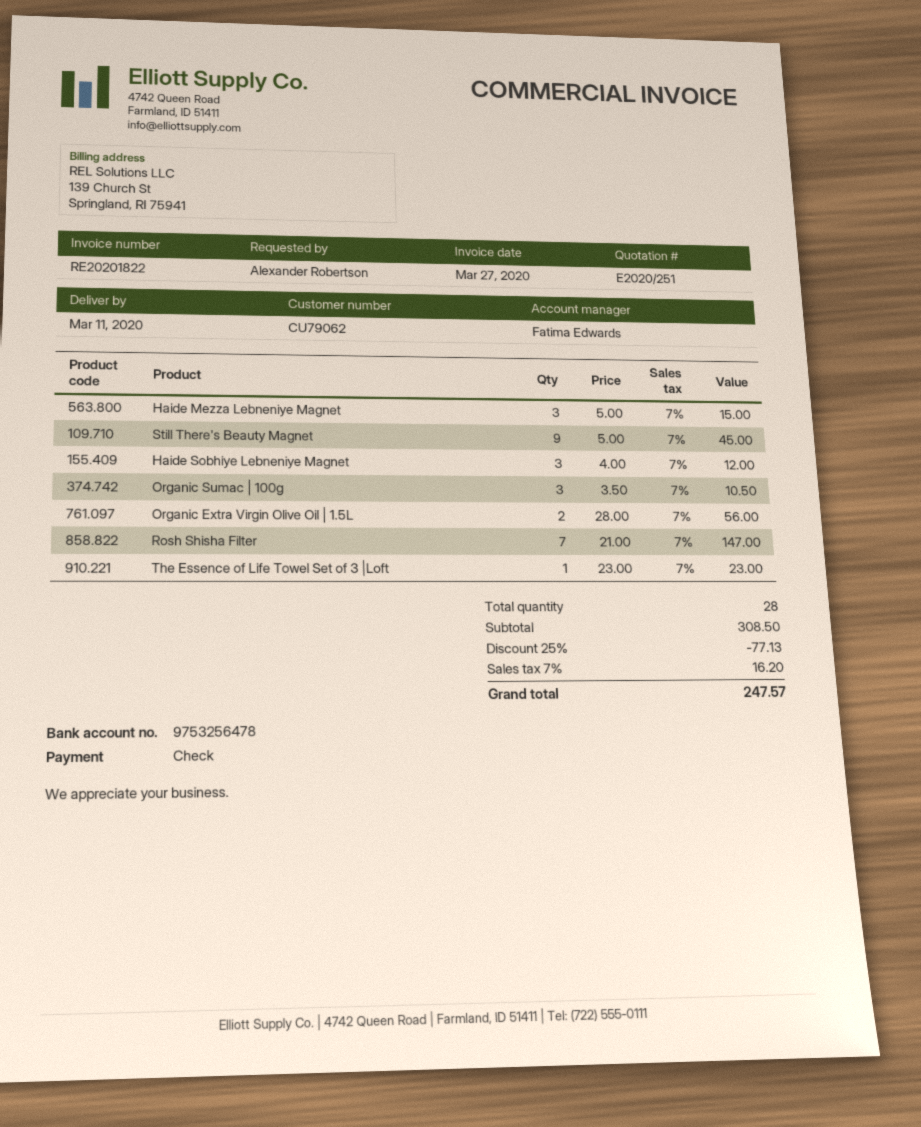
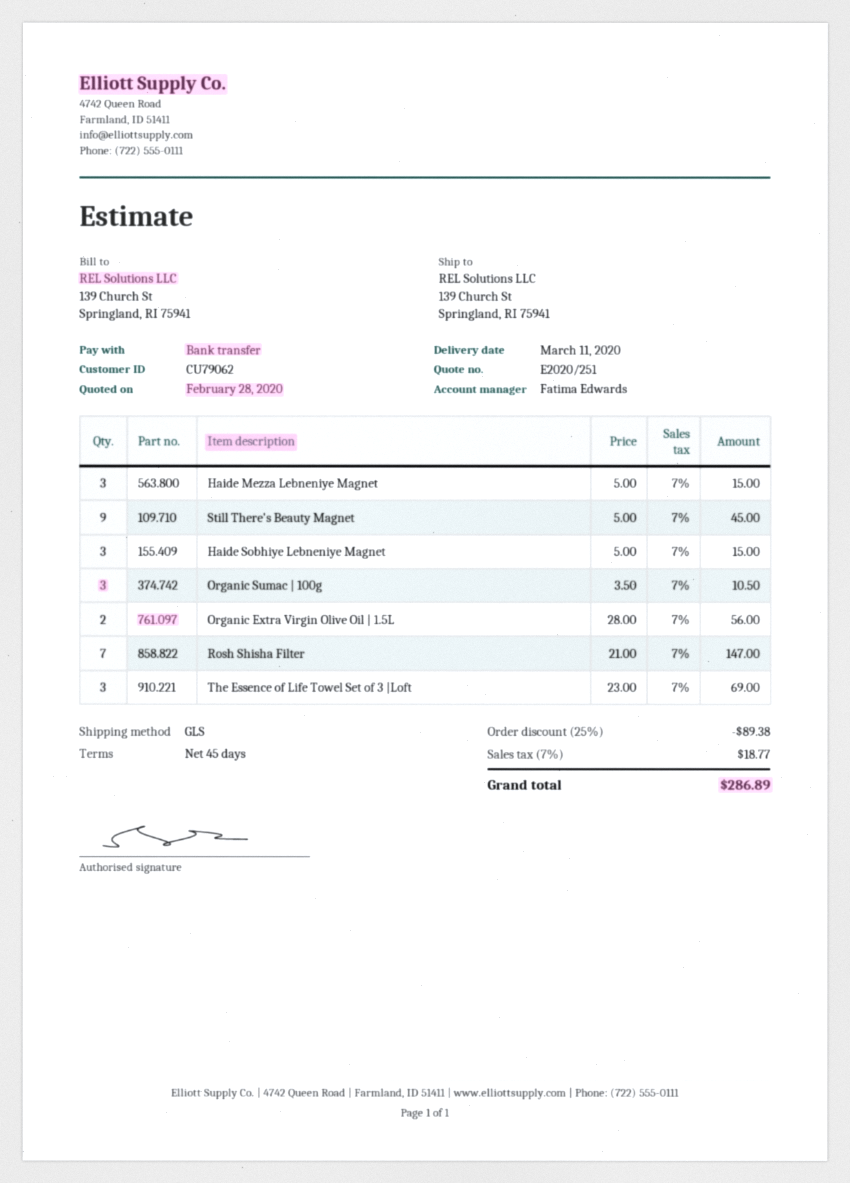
payment method: cheque -> bank transfer
Haide Sobhiye Lebneniye Magnet: 3 x 4.00 = 12.00 -> 3 x 5.00 = 15.00
The Essence of Life Towel Set of 3 |Loft: 1 x 23.00 = 23.00 -> 3 x 23.00 = 69.00
discount: 25% = 77.13 -> 25% = 89.38
tax: 7% = 16.20 -> 7% = 18.77
total: 247.57 -> 286.89

